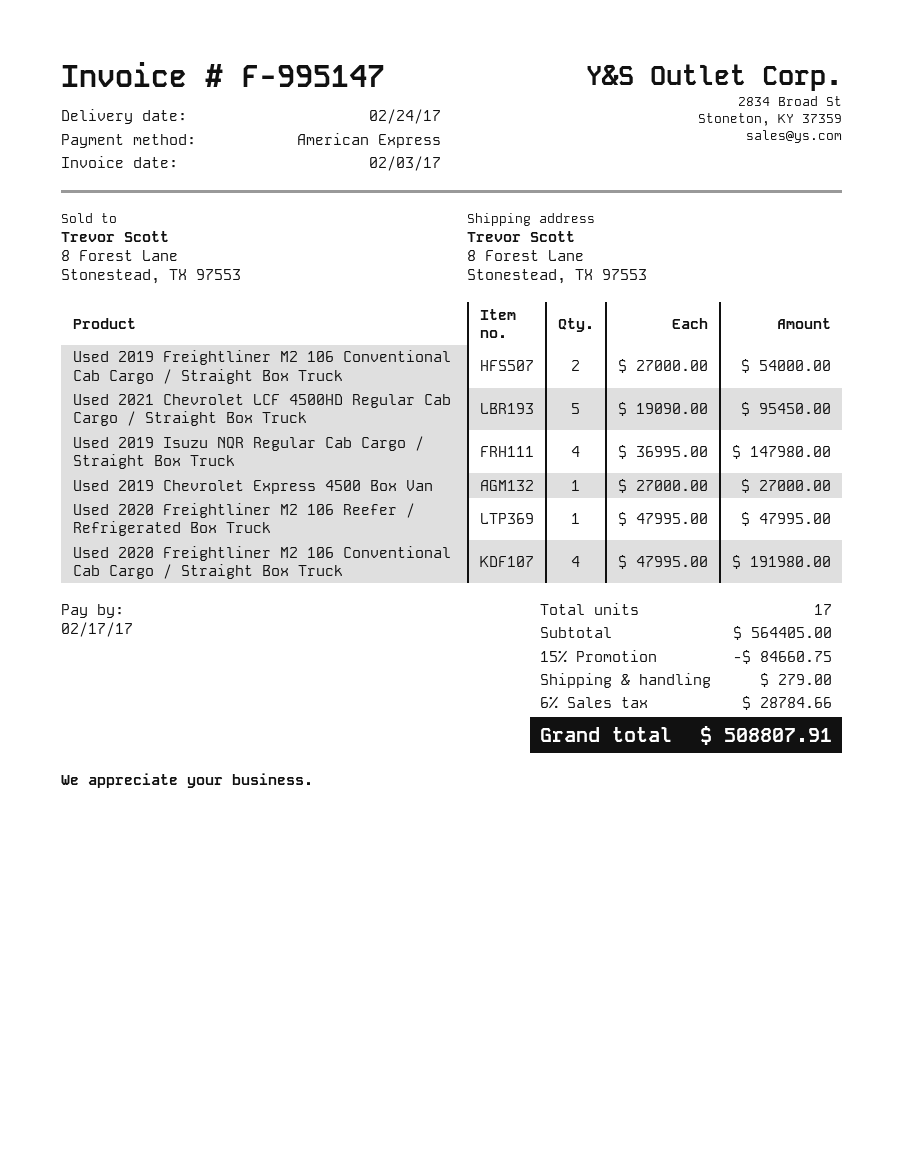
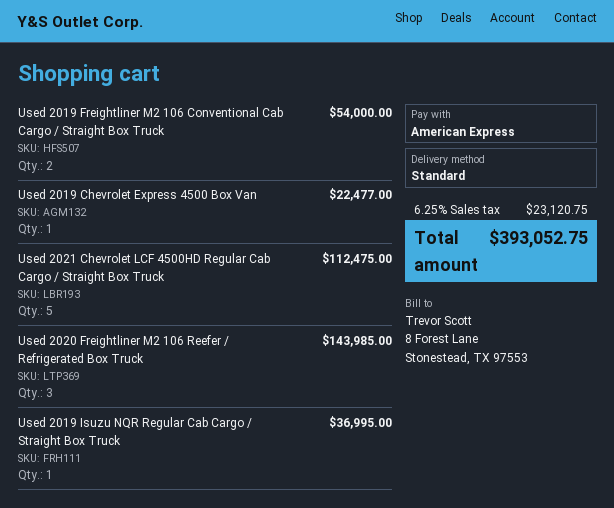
Used 2021 Chevrolet LCF 4500HD Regular Cab Cargo / Straight Box Truck: 5 for 95450.00 -> 5 for 112475.00
Used 2019 Isuzu NQR Regular Cab Cargo / Straight Box Truck: 4 for 147980.00 -> 1 for 36995.00
Used 2019 Chevrolet Express 4500 Box Van: 1 for 27000.00 -> 1 for 22477.00
Used 2020 Freightliner M2 106 Reefer / Refrigerated Box Truck: 1 for 47995.00 -> 3 for 143985.00
Used 2020 Freightliner M2 106 Conventional Cab Cargo / Straight Box Truck: 4 for 191980.00 -> none
discount: 15% = 84660.75 -> none
shipping: 279.00 -> none
tax: 6% = 28784.66 -> 6.25% = 23120.75
total: 508807.91 -> 393052.75

